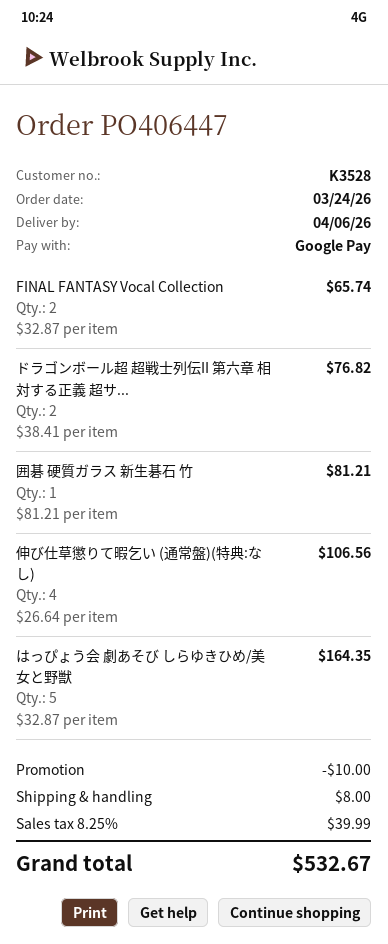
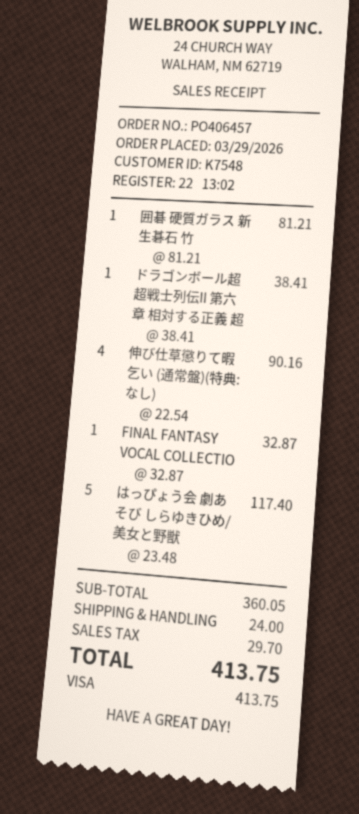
order number: PO406447 -> PO406457
order date: 2026-03-24 -> 2026-03-29
customer number: K3528 -> K7548
payment method: Google Pay -> Visa
FINAL FANTASY Vocal Collection: 2 x 32.87 = 65.74 -> 1 x 32.87 = 32.87
ドラゴンボール超 超戦士列伝II 第六章 相対する正義 超サ...: 2 x 38.41 = 76.82 -> 1 x 38.41 = 38.41
伸び仕草懲りて暇乞い (通常盤)(特典:なし): 4 x 26.64 = 106.56 -> 4 x 22.54 = 90.16
はっぴょう会 劇あそび しらゆきひめ/美女と野獣: 5 x 32.87 = 164.35 -> 5 x 23.48 = 117.40
discount: 10.00 -> none
shipping: 8.00 -> 24.00
tax: 39.99 -> 29.70
total: 532.67 -> 413.75

